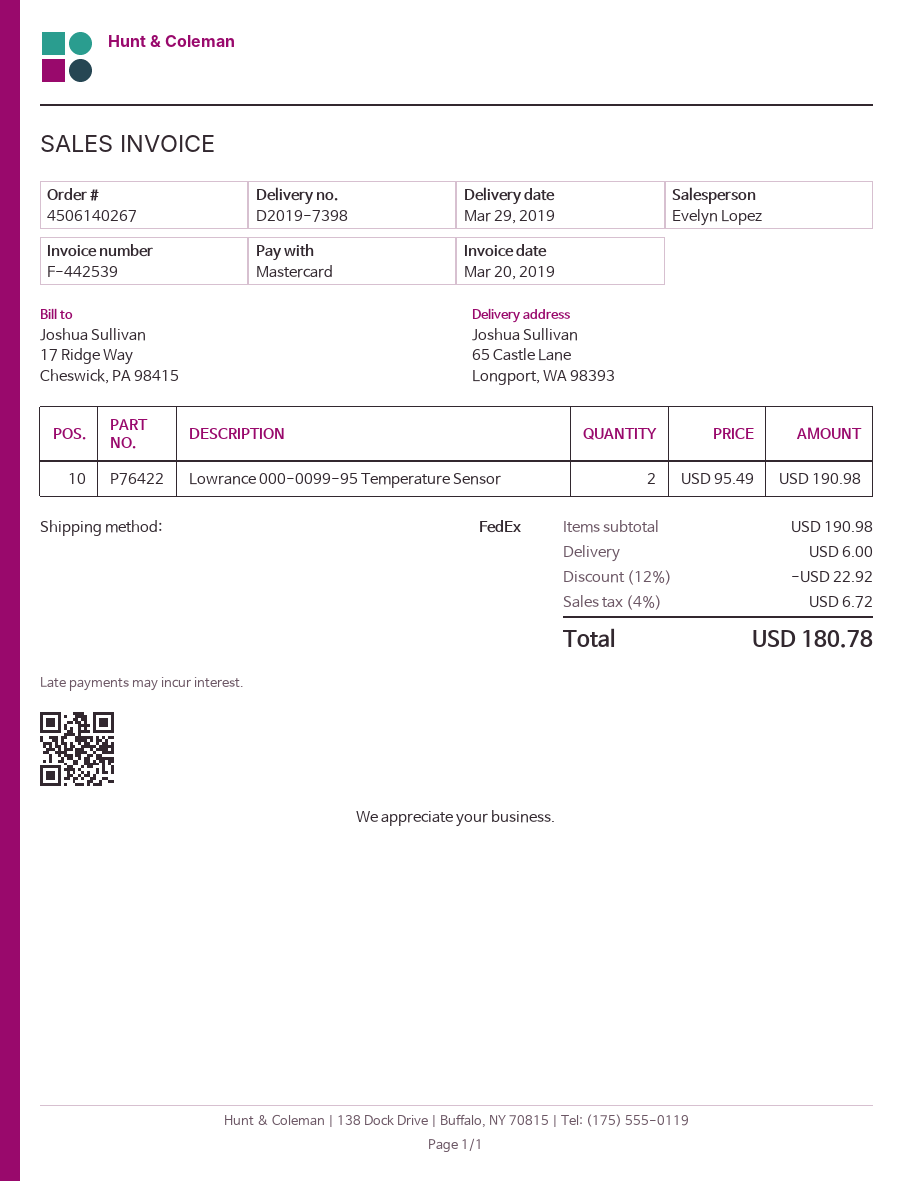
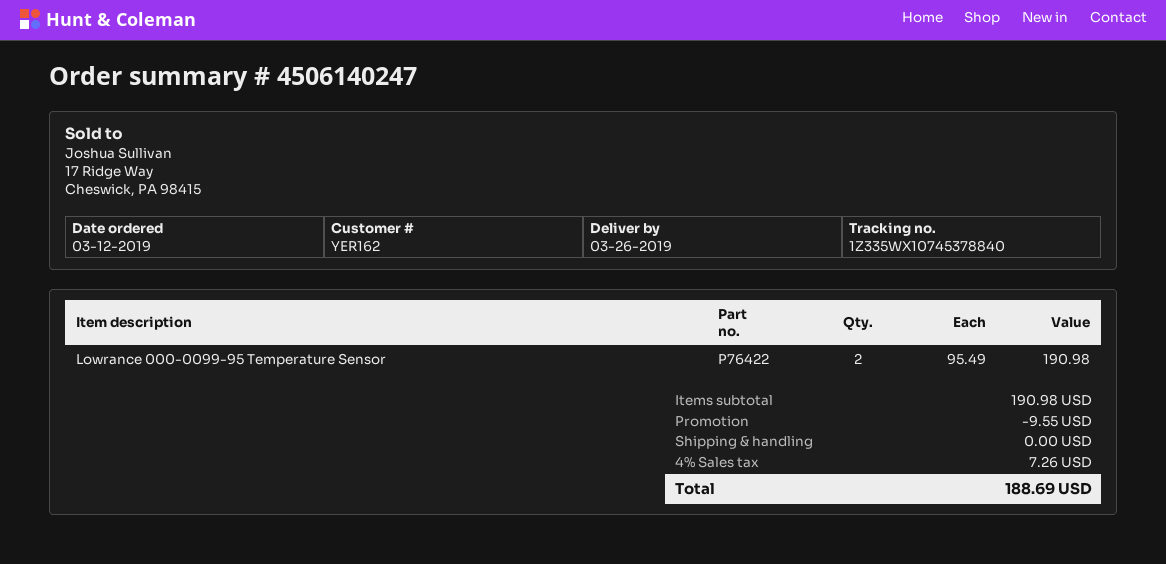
order number: 4506140267 -> 4506140247
delivery date: 2019-03-29 -> 2019-03-26
discount: 22.92 -> 9.55
shipping: 6.00 -> 0.00
tax: 4% = 6.72 -> 4% = 7.26
total: 180.78 -> 188.69

